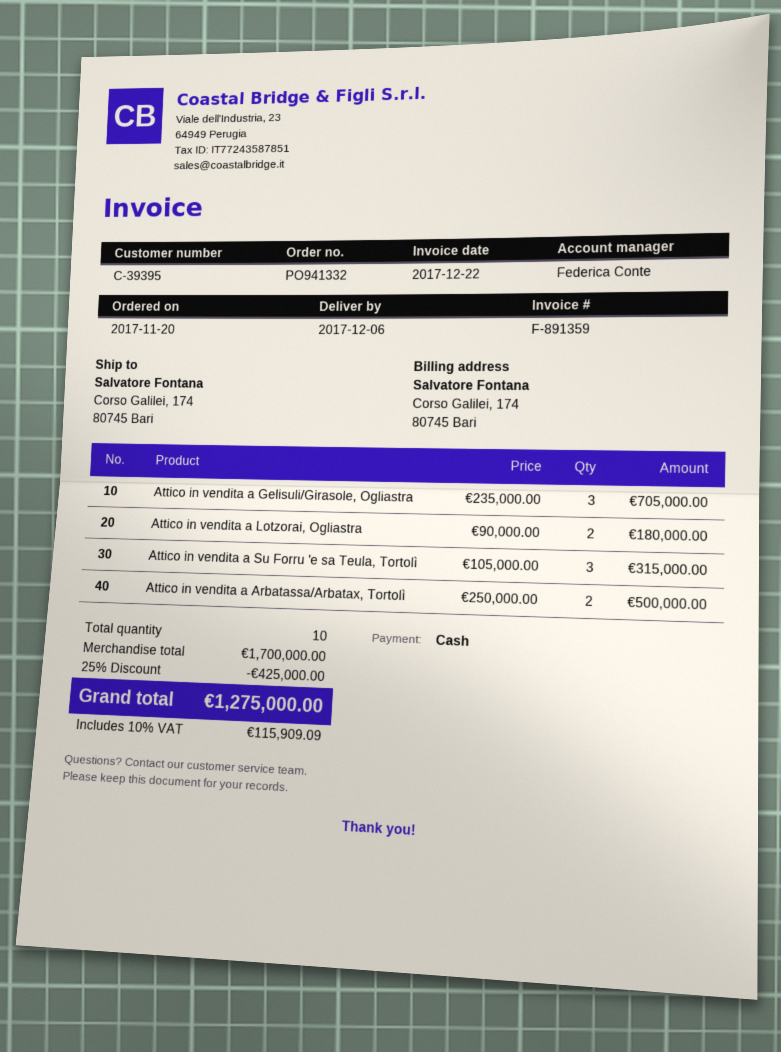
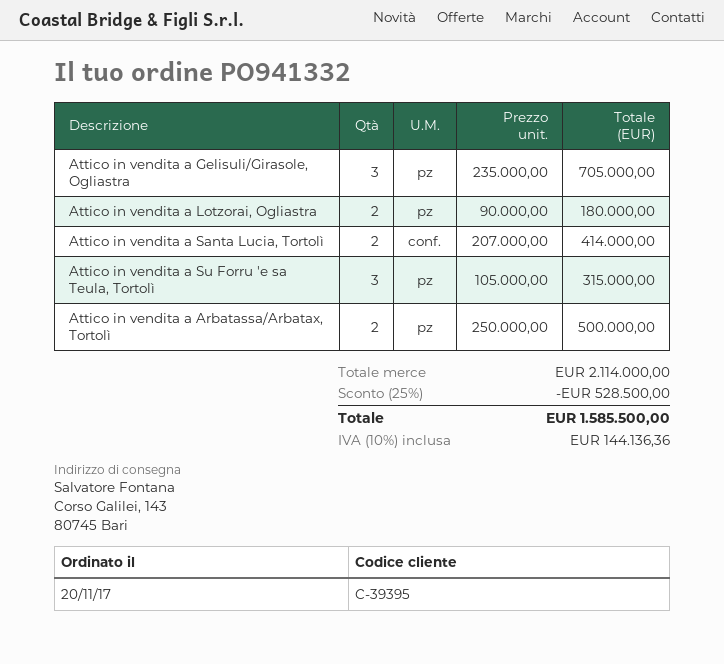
ship to: Corso Galilei, 174, 80745 Bari -> Corso Galilei, 143, 80745 Bari
Attico in vendita a Santa Lucia, Tortolì: none -> 2 x 207000.00 = 414000.00
subtotal: 1700000.00 -> 2114000.00
discount: 25% = 425000.00 -> 25% = 528500.00
tax: 10% = 115909.09 -> 10% = 144136.36
total: 1275000.00 -> 1585500.00

